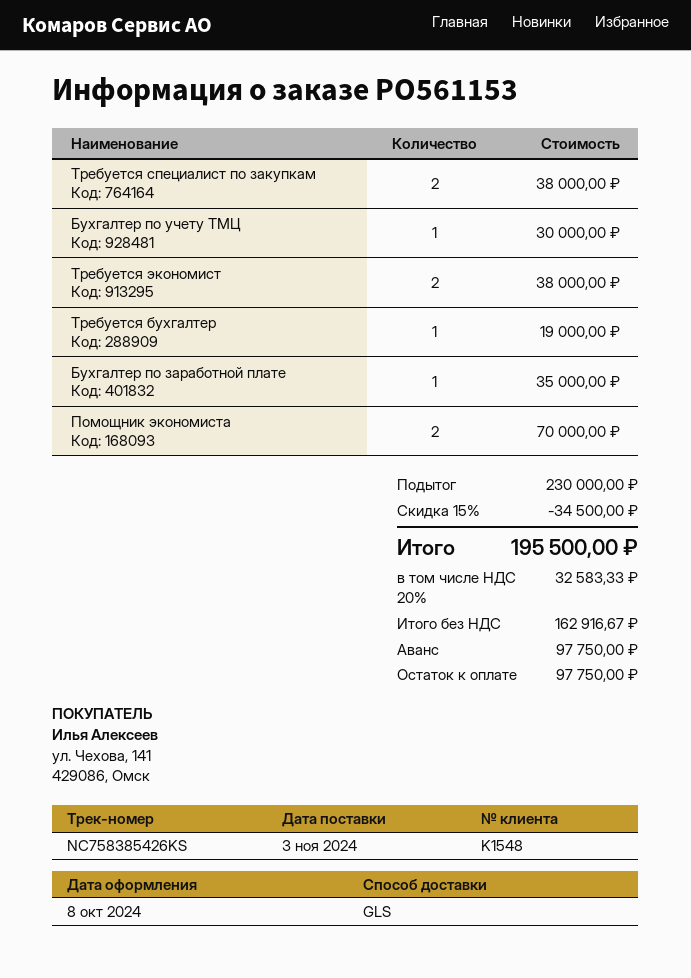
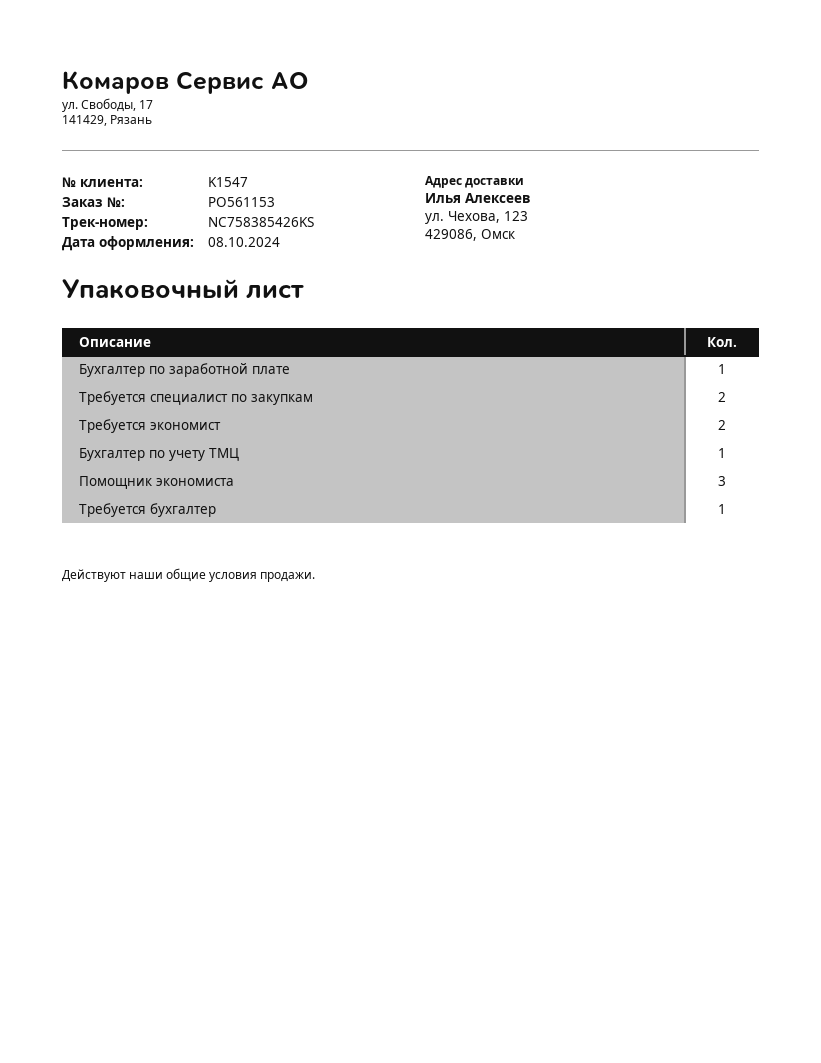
customer number: K1548 -> K1547
Помощник экономиста: 2 -> 3

